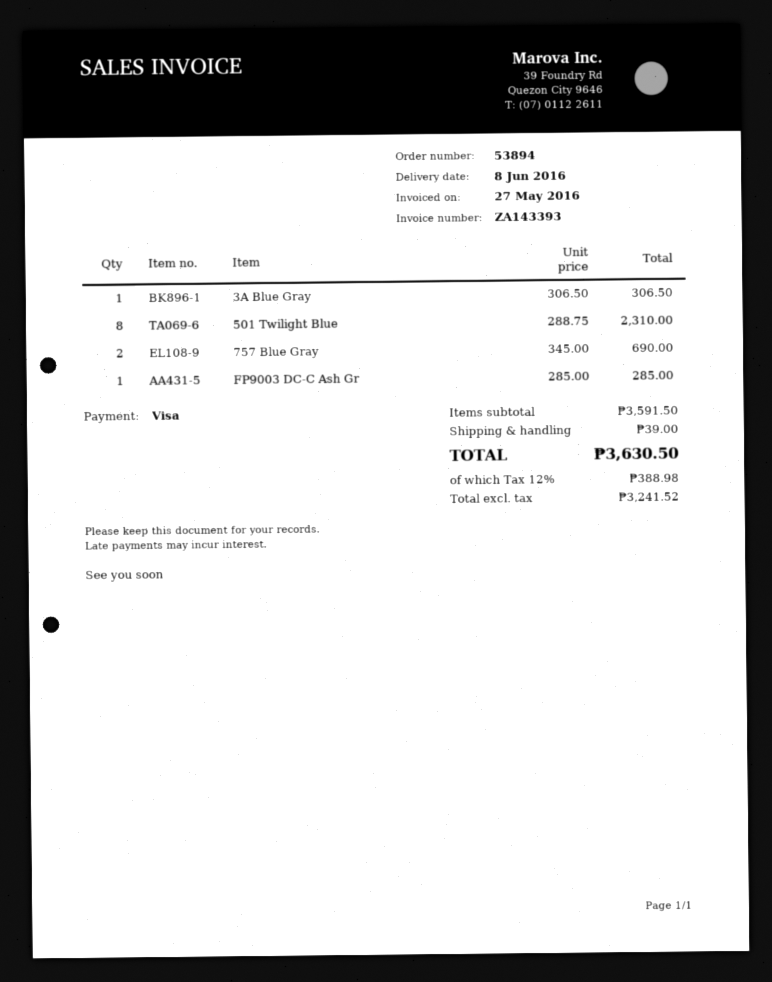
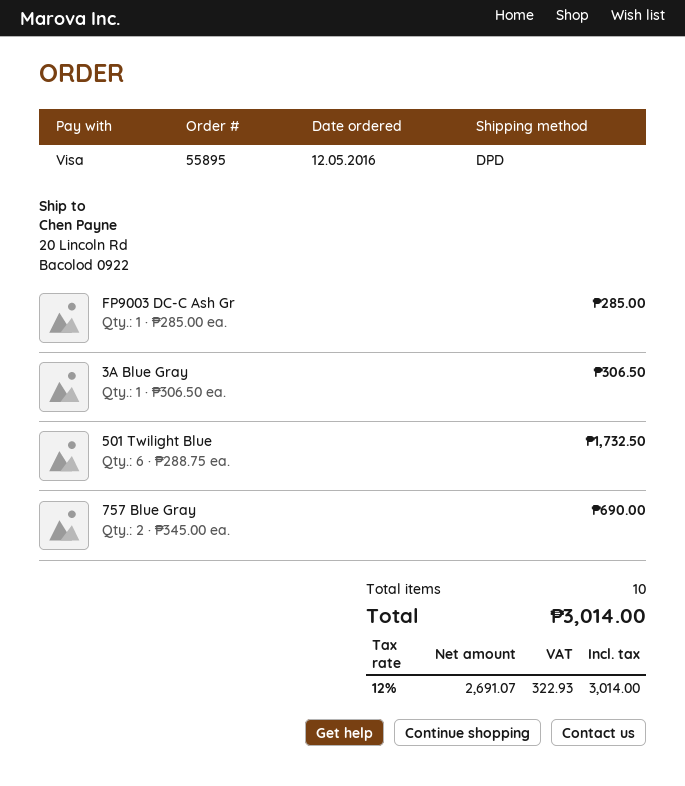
order number: 53894 -> 55895
501 Twilight Blue: 8 x 288.75 = 2310.00 -> 6 x 288.75 = 1732.50
shipping: 39.00 -> none
net: 3241.52 -> 2691.07
tax: 12% = 388.98 -> 12% = 322.93
total: 3630.50 -> 3014.00

